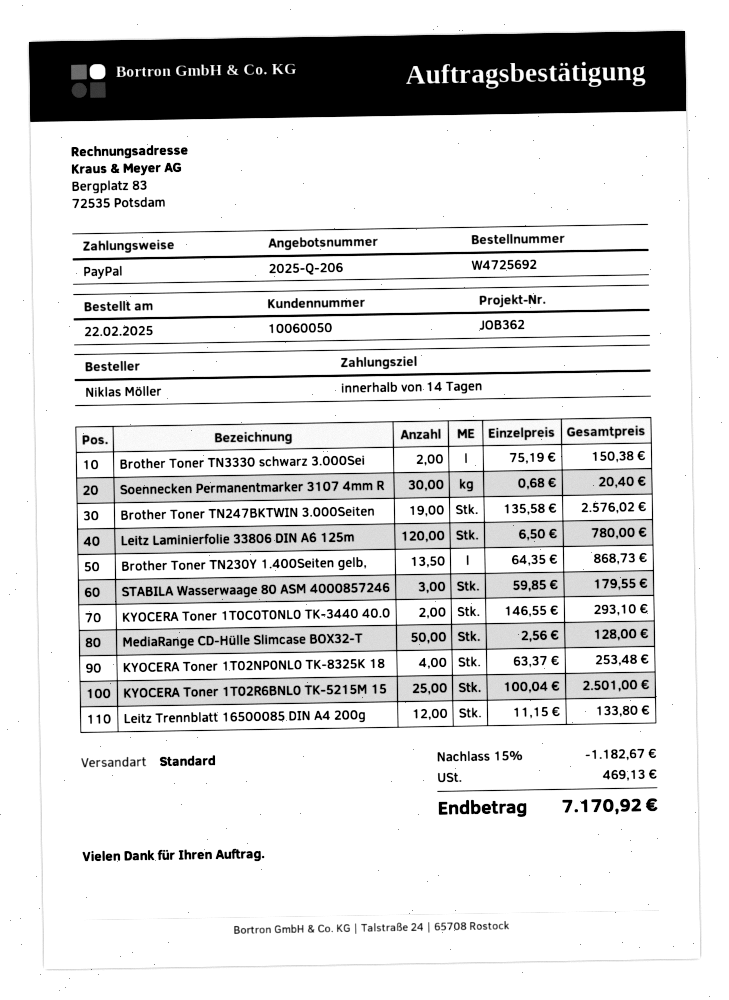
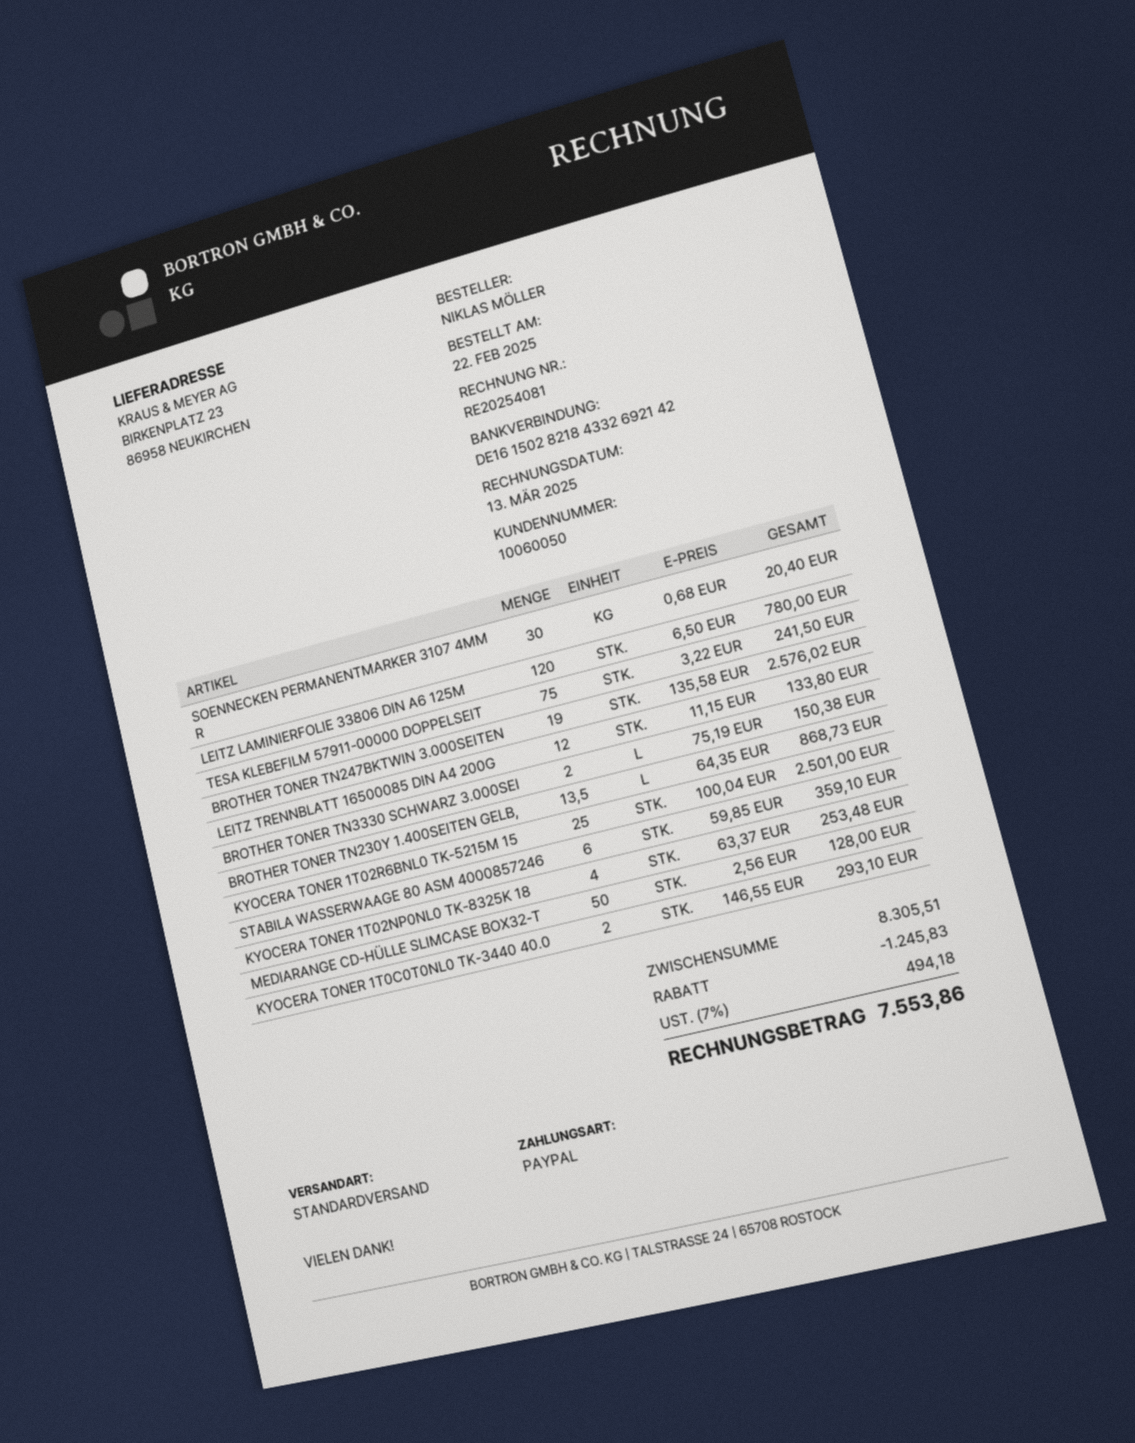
STABILA Wasserwaage 80 ASM 4000857246: 3 x 59.85 = 179.55 -> 6 x 59.85 = 359.10
TESA KLEBEFILM 57911-00000 DOPPELSEIT: none -> 75 x 3.22 = 241.50
discount: 1182.67 -> 1245.83
tax: 469.13 -> 494.18
total: 7170.92 -> 7553.86

